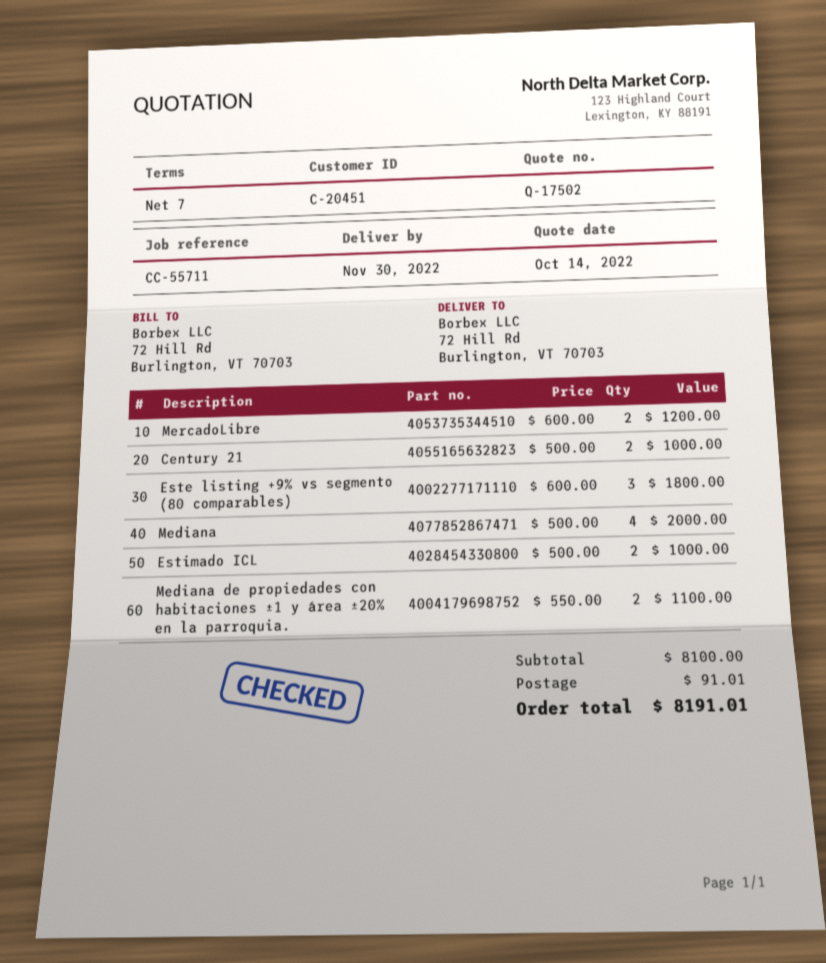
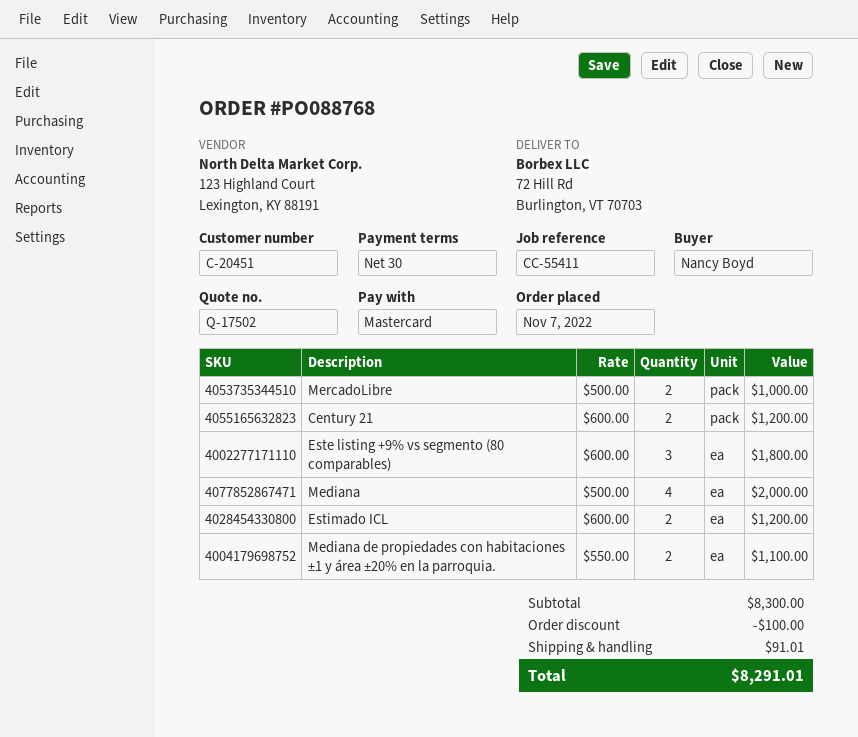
payment terms: 7 days -> 30 days
reference: CC-55711 -> CC-55411
MercadoLibre: 2 x 600.00 = 1200.00 -> 2 x 500.00 = 1000.00
Century 21: 2 x 500.00 = 1000.00 -> 2 x 600.00 = 1200.00
Estimado ICL: 2 x 500.00 = 1000.00 -> 2 x 600.00 = 1200.00
subtotal: 8100.00 -> 8300.00
discount: none -> 100.00
total: 8191.01 -> 8291.01

